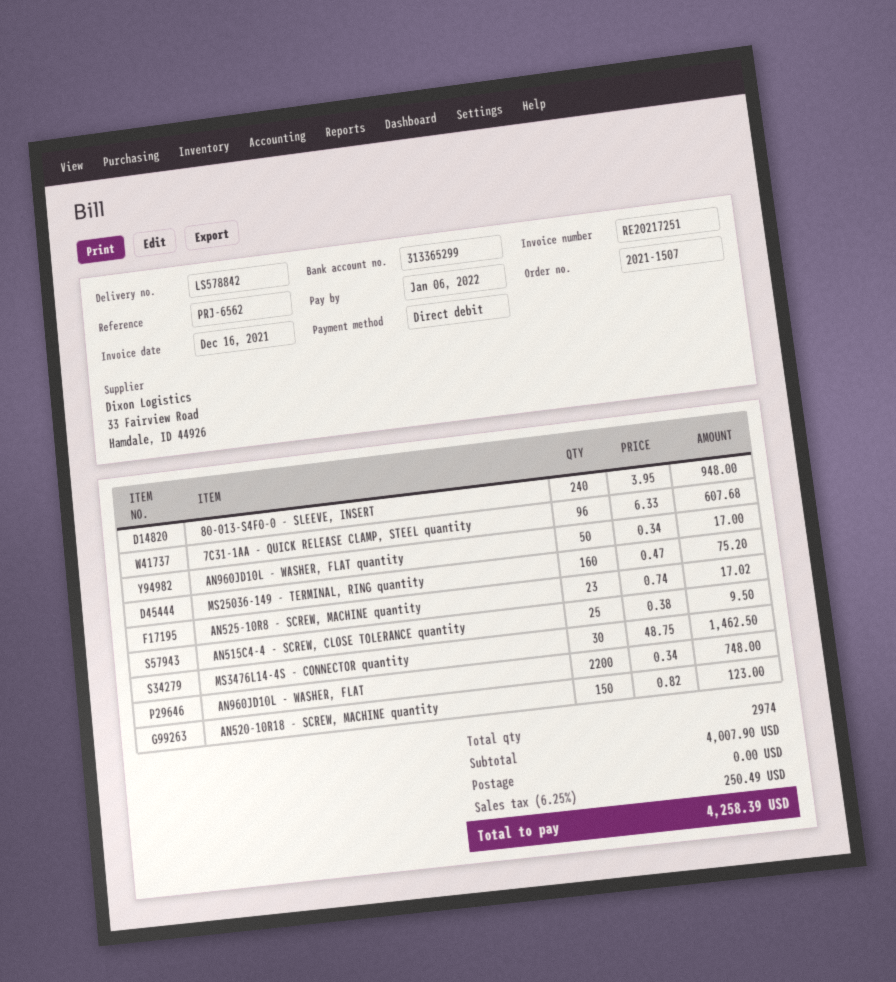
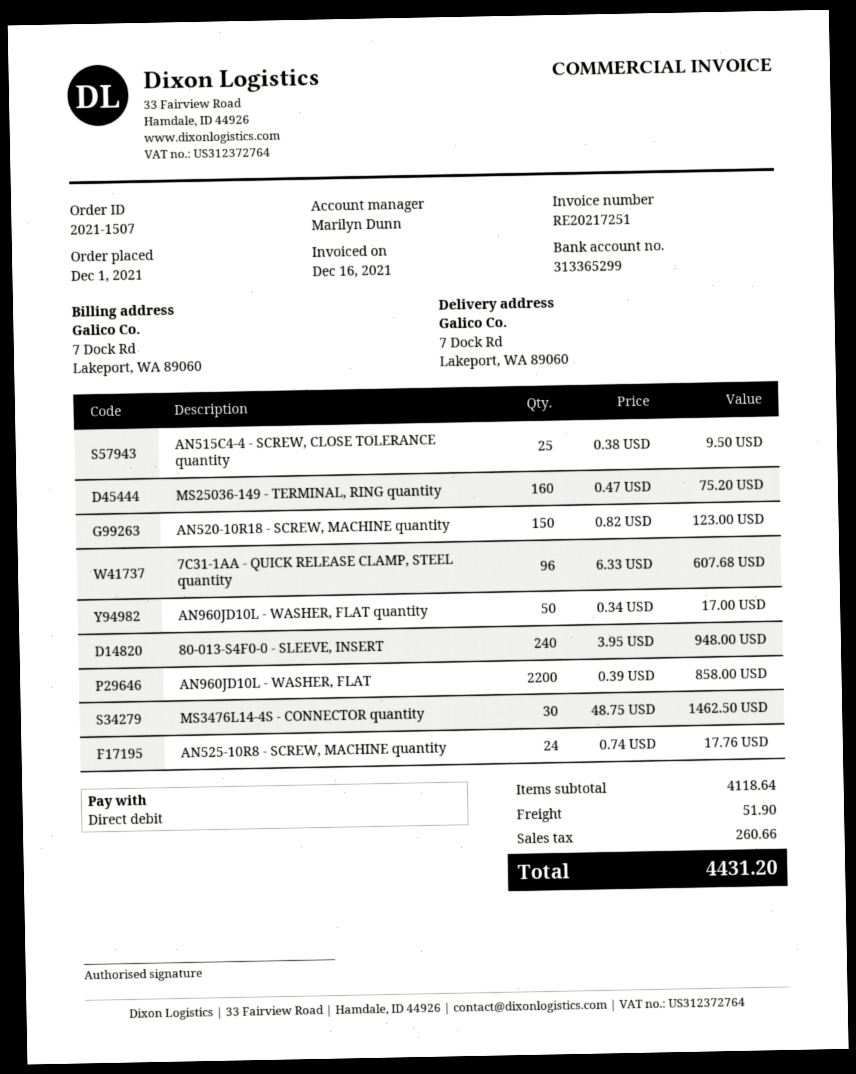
AN525-10R8 - SCREW, MACHINE quantity: 23 x 0.74 = 17.02 -> 24 x 0.74 = 17.76
AN960JD10L - WASHER, FLAT: 2200 x 0.34 = 748.00 -> 2200 x 0.39 = 858.00
subtotal: 4007.90 -> 4118.64
shipping: 0.00 -> 51.90
tax: 250.49 -> 260.66
total: 4258.39 -> 4431.20

